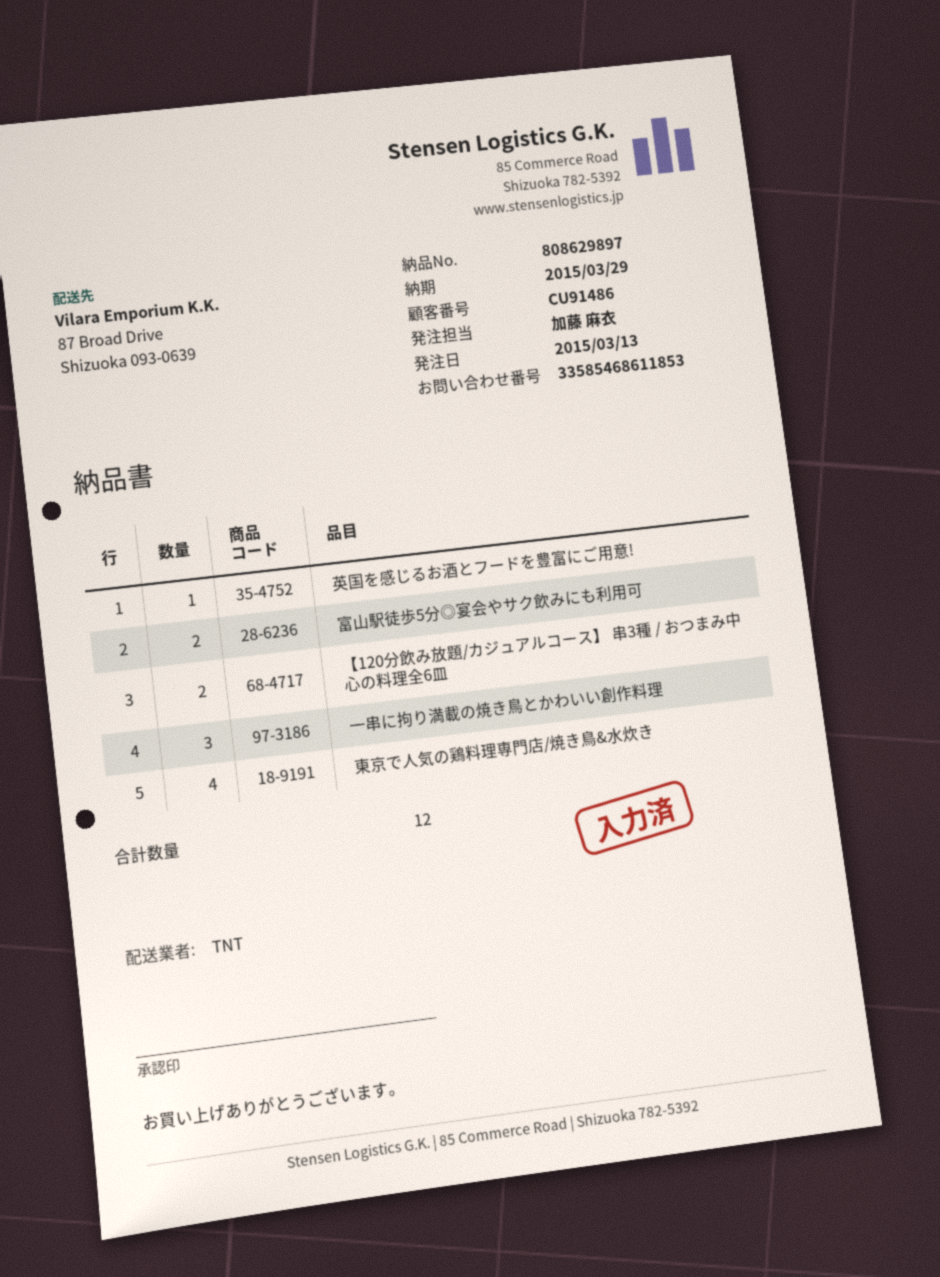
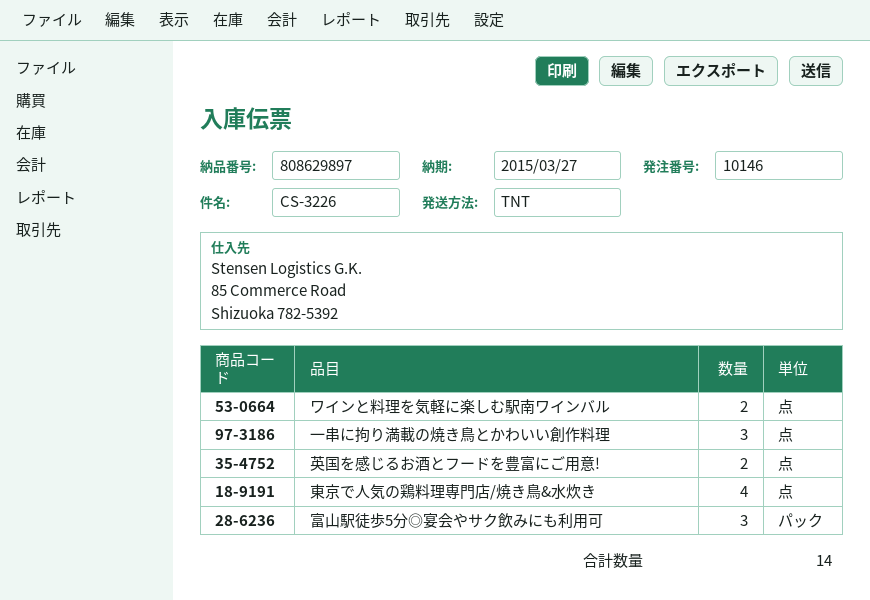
delivery date: 2015-03-29 -> 2015-03-27
英国を感じるお酒とフードを豊富にご用意!: 1 -> 2
富山駅徒歩5分◎宴会やサク飲みにも利用可: 2 -> 3
【120分飲み放題/カジュアルコース】 串3種 / おつまみ中心の料理全6皿: 2 -> none
ワインと料理を気軽に楽しむ駅南ワインバル: none -> 2
total quantity: 12 -> 14

